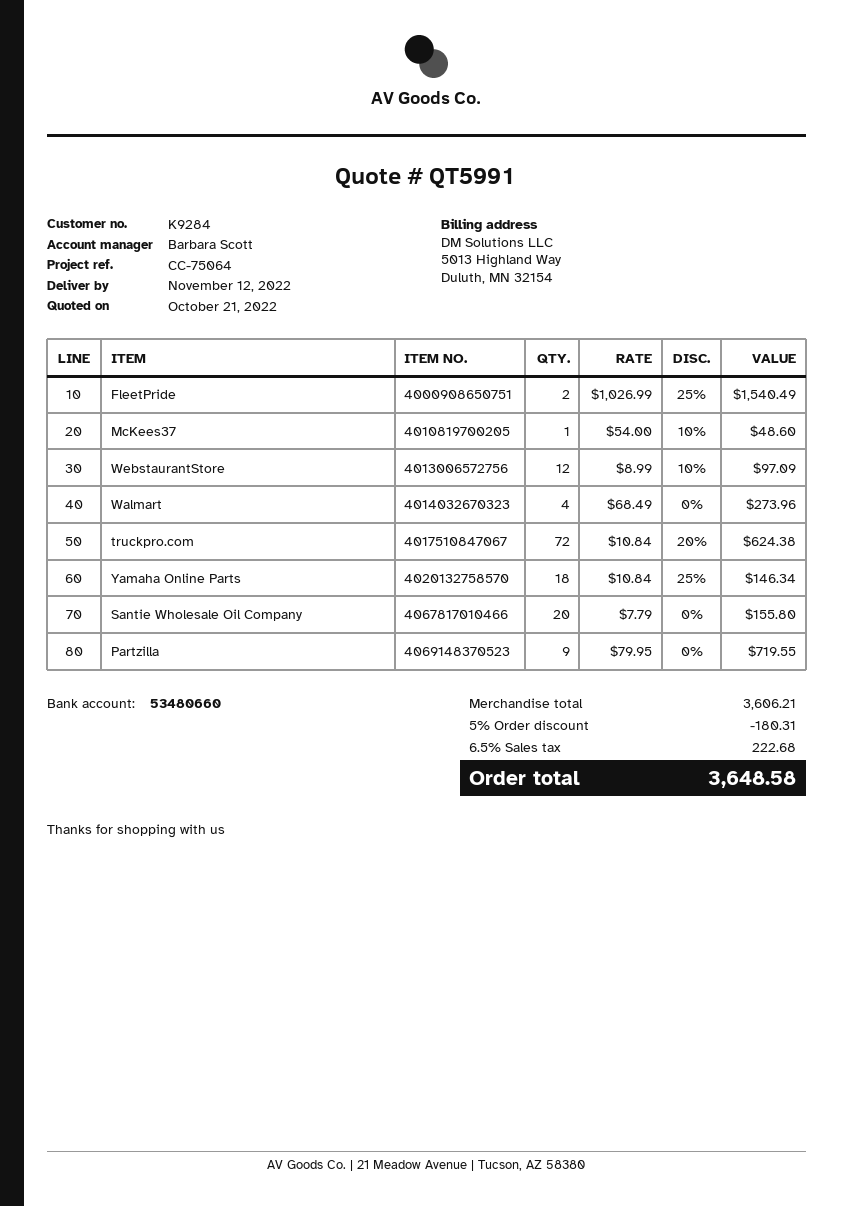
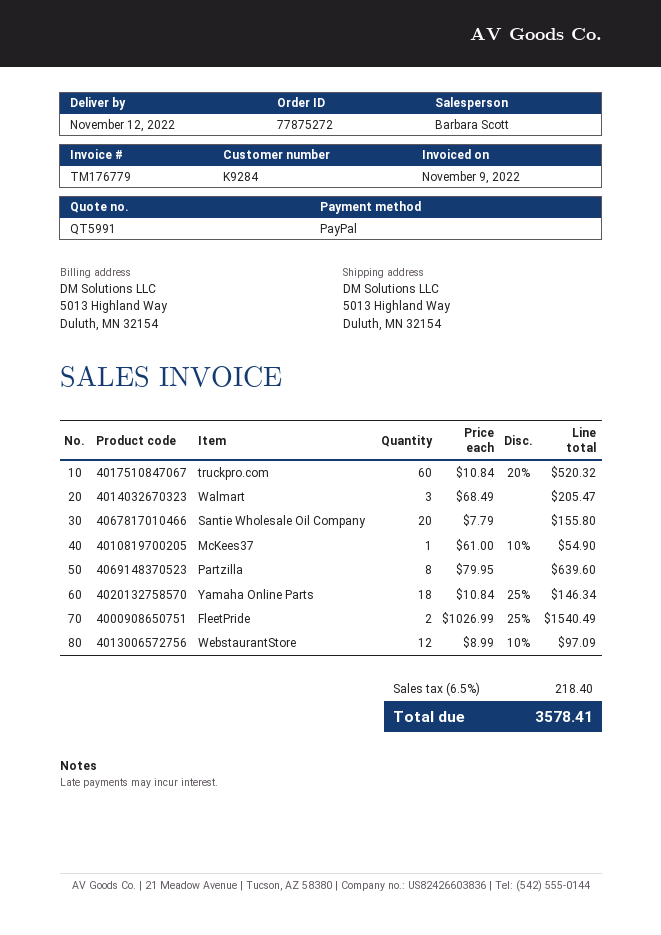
McKees37: 1 x 54.00 - 10% = 48.60 -> 1 x 61.00 - 10% = 54.90
Walmart: 4 x 68.49 = 273.96 -> 3 x 68.49 = 205.47
truckpro.com: 72 x 10.84 - 20% = 624.38 -> 60 x 10.84 - 20% = 520.32
Partzilla: 9 x 79.95 = 719.55 -> 8 x 79.95 = 639.60
discount: 5% = 180.31 -> none
tax: 6.5% = 222.68 -> 6.5% = 218.40
total: 3648.58 -> 3578.41

